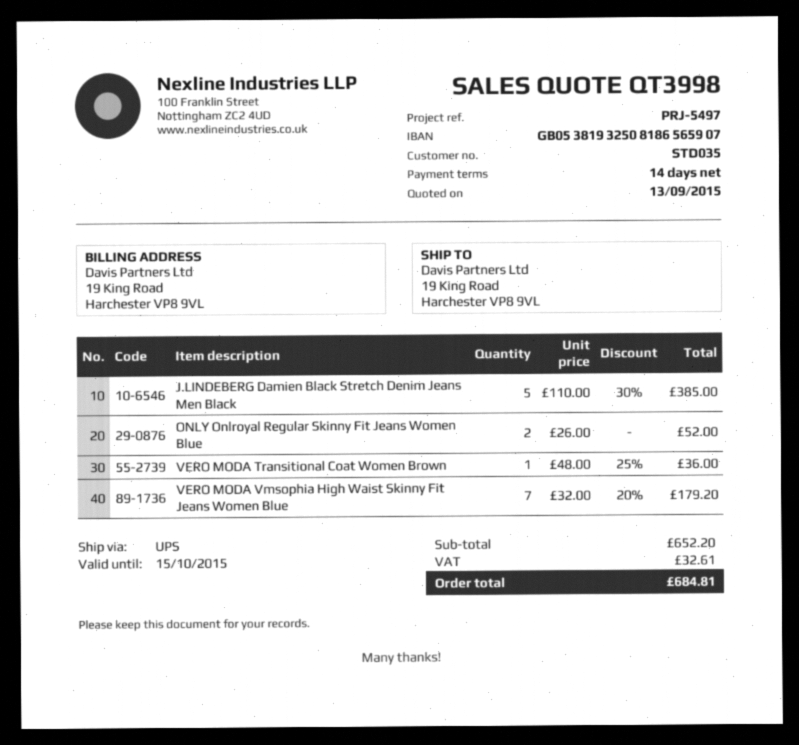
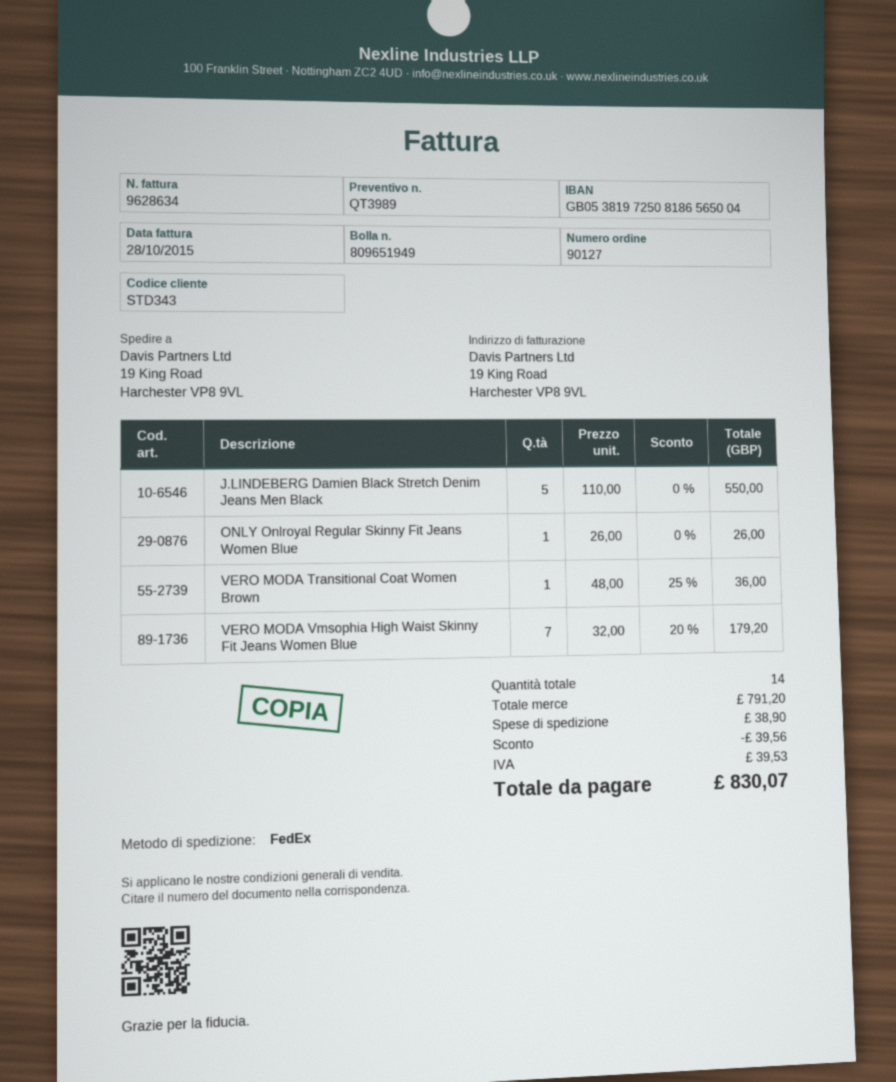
quote number: QT3998 -> QT3989
customer number: STD035 -> STD343
bank account: GB05381932508186565907 -> GB05381972508186565004
shipping method: UPS -> FedEx
J.LINDEBERG Damien Black Stretch Denim Jeans Men Black: 5 x 110.00 - 30% = 385.00 -> 5 x 110.00 = 550.00
ONLY Onlroyal Regular Skinny Fit Jeans Women Blue: 2 x 26.00 = 52.00 -> 1 x 26.00 = 26.00
subtotal: 652.20 -> 791.20
discount: none -> 39.56
shipping: none -> 38.90
tax: 32.61 -> 39.53
total: 684.81 -> 830.07

